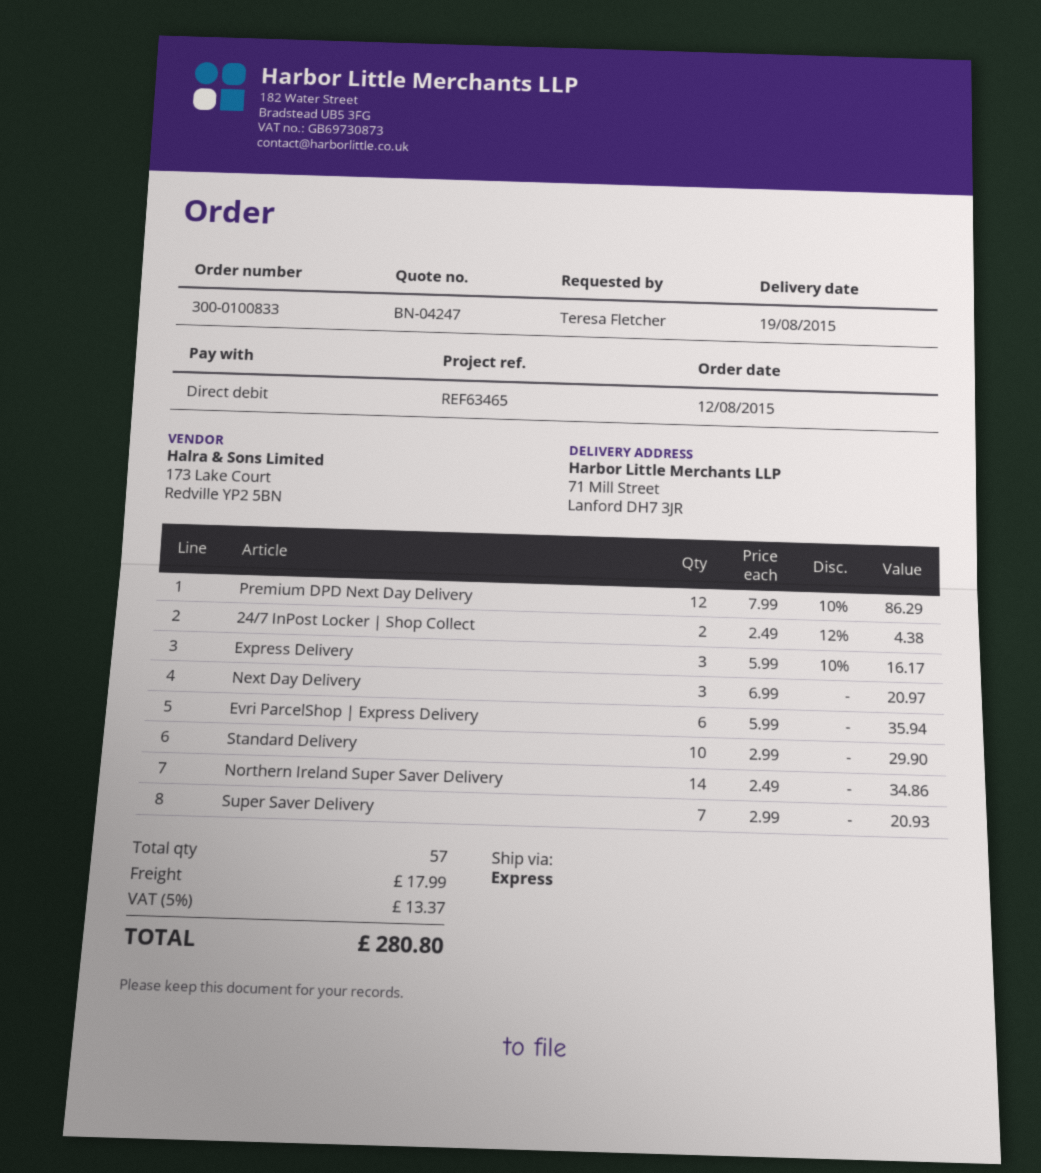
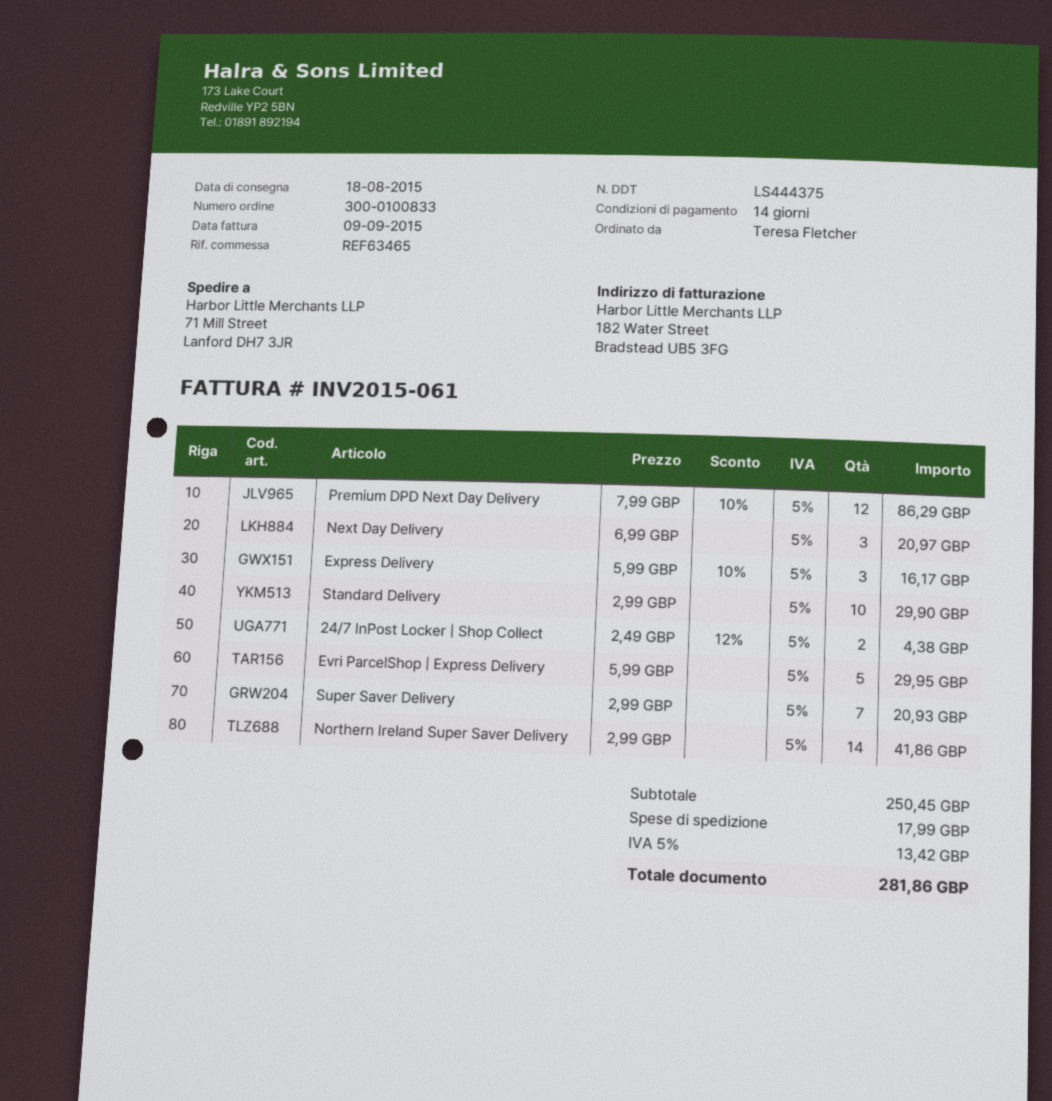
delivery date: 2015-08-19 -> 2015-08-18
Evri ParcelShop | Express Delivery: 6 x 5.99 = 35.94 -> 5 x 5.99 = 29.95
Northern Ireland Super Saver Delivery: 14 x 2.49 = 34.86 -> 14 x 2.99 = 41.86
tax: 5% = 13.37 -> 5% = 13.42
total: 280.80 -> 281.86

